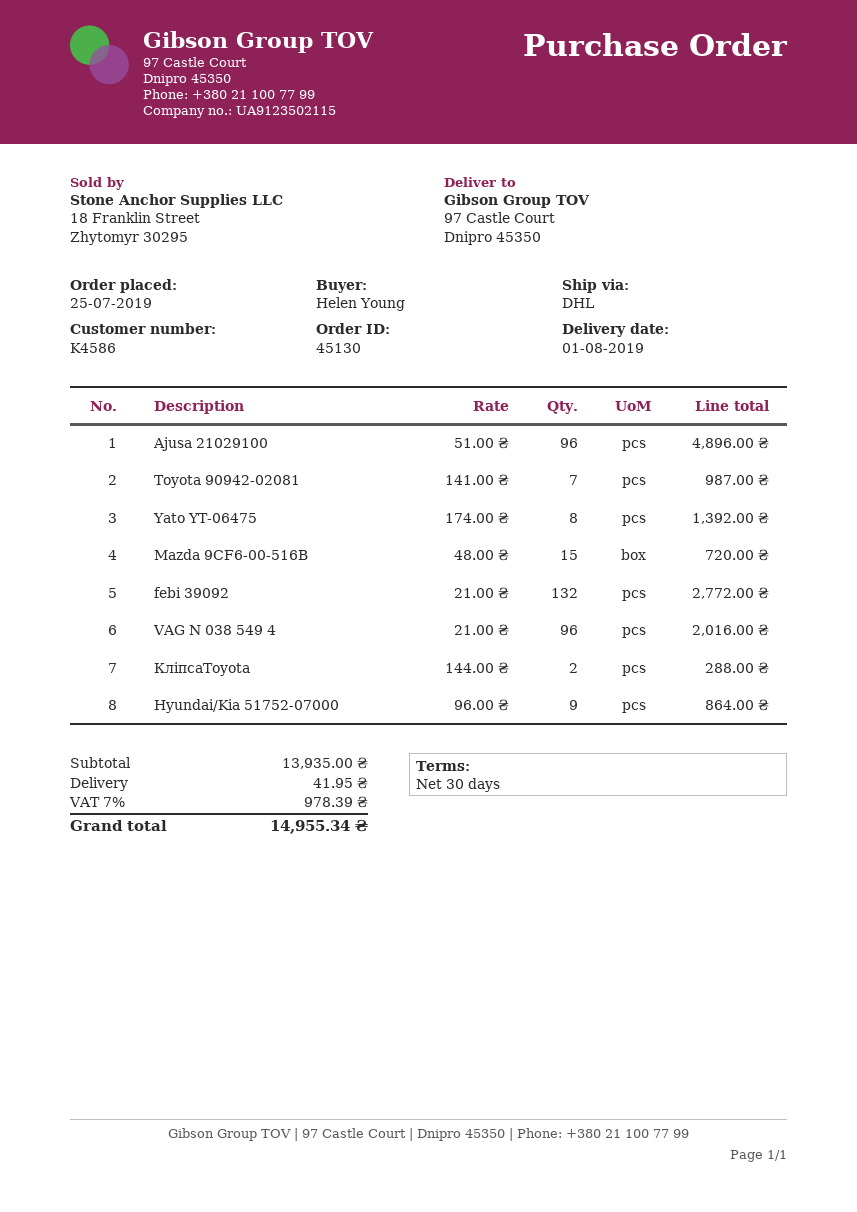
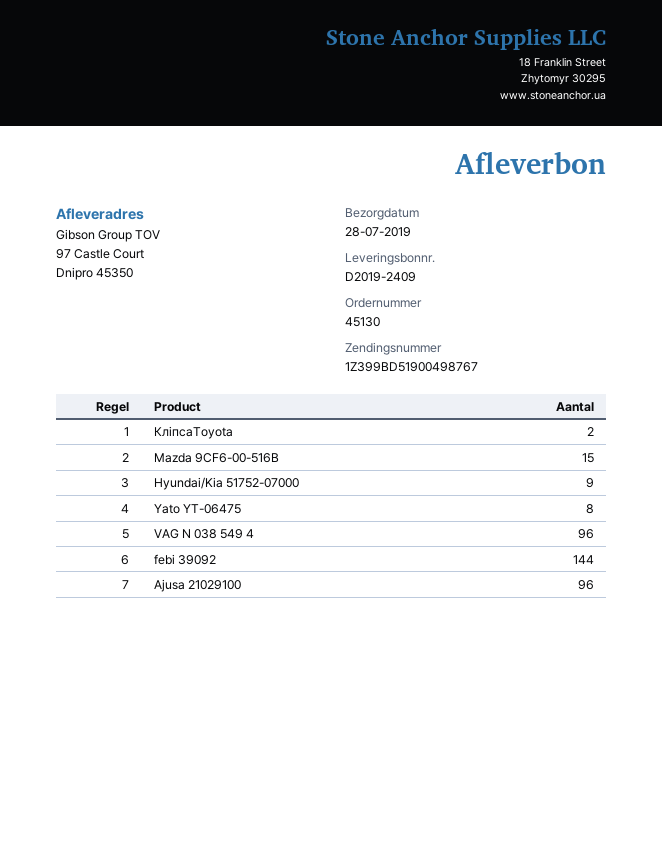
delivery date: 2019-08-01 -> 2019-07-28
Toyota 90942-02081: 7 -> none
febi 39092: 132 -> 144

